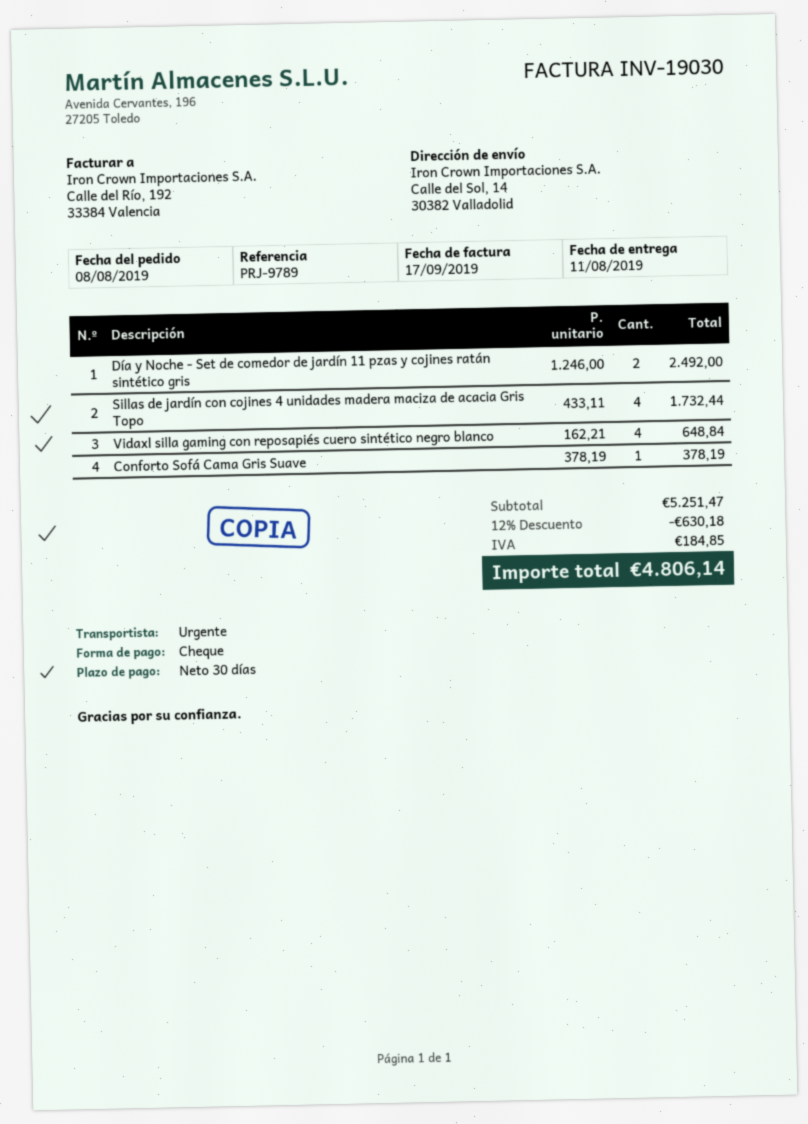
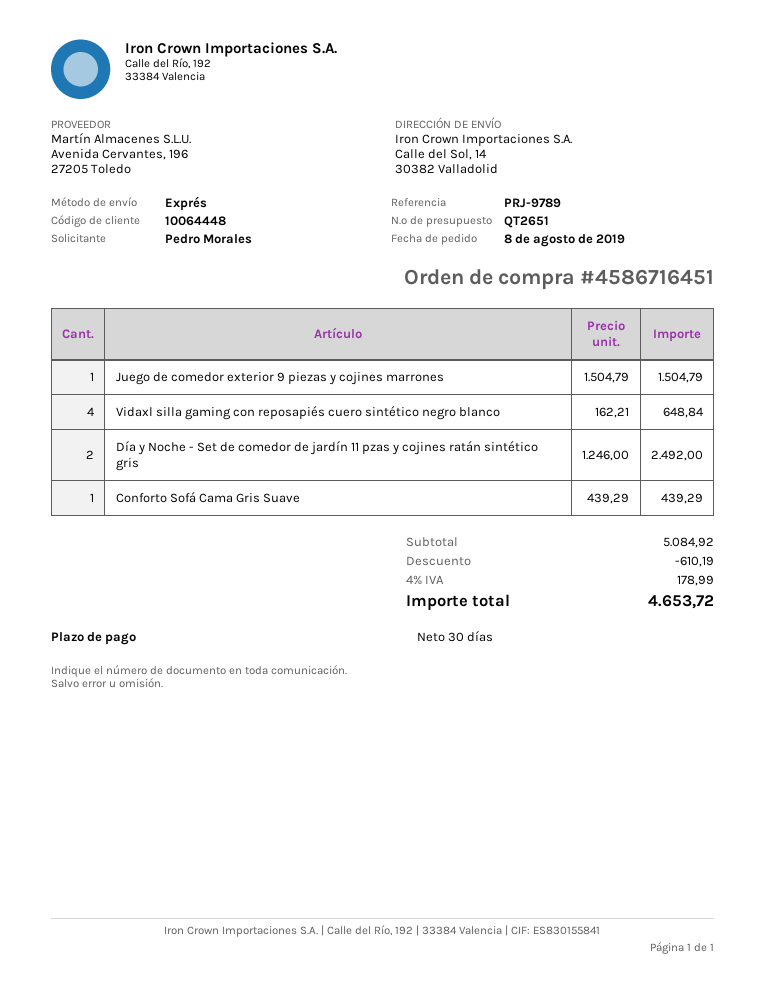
Sillas de jardín con cojines 4 unidades madera maciza de acacia Gris Topo: 4 x 433.11 = 1732.44 -> none
Conforto Sofá Cama Gris Suave: 1 x 378.19 = 378.19 -> 1 x 439.29 = 439.29
Juego de comedor exterior 9 piezas y cojines marrones: none -> 1 x 1504.79 = 1504.79
subtotal: 5251.47 -> 5084.92
discount: 630.18 -> 610.19
tax: 184.85 -> 178.99
total: 4806.14 -> 4653.72

